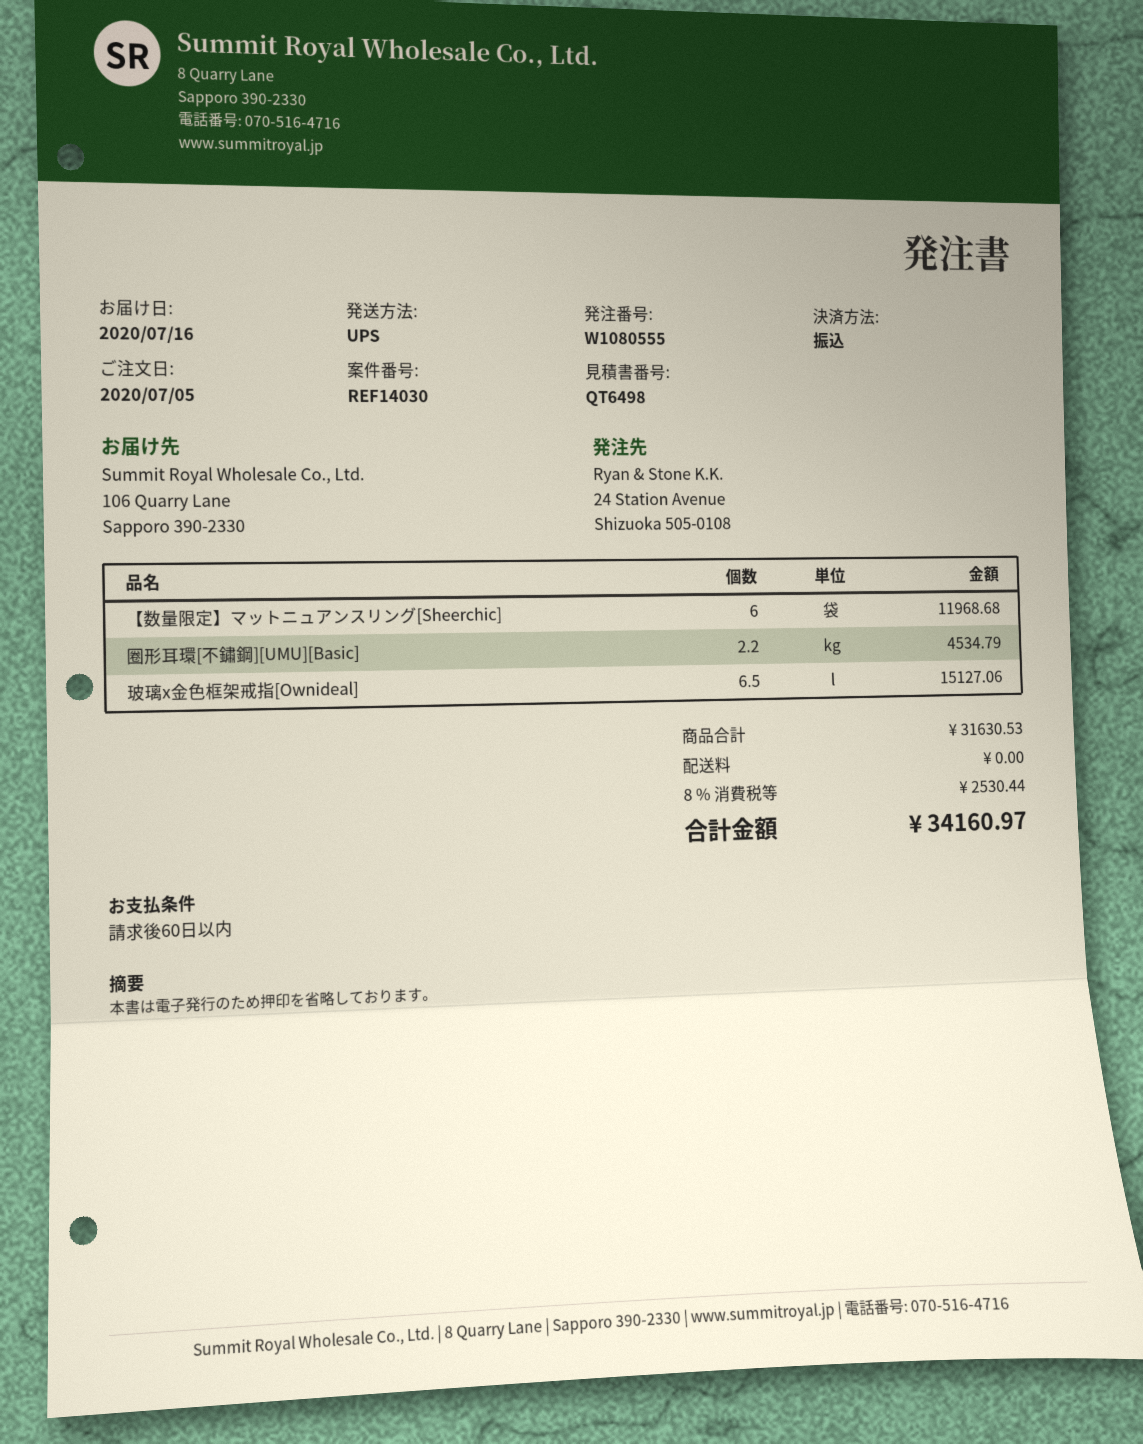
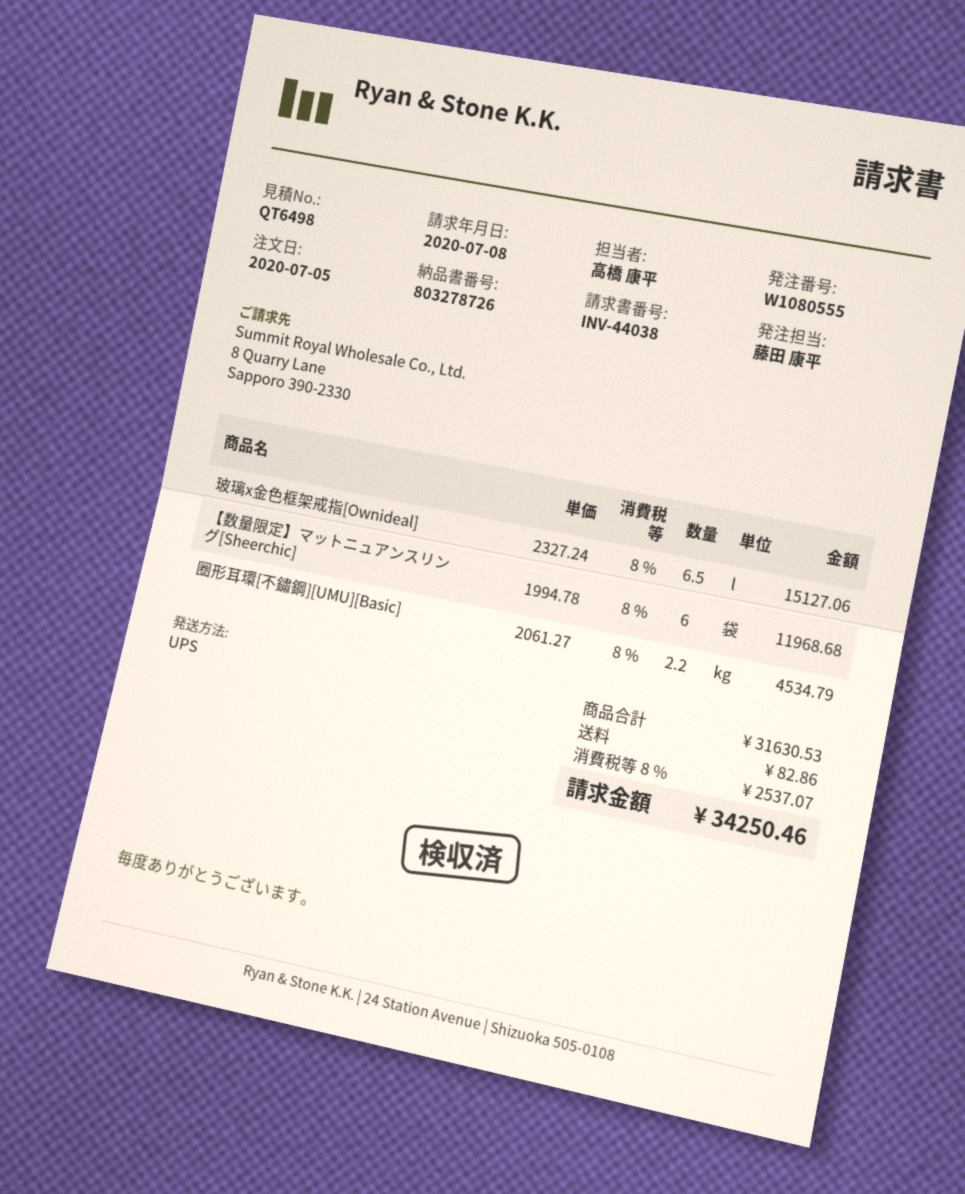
shipping: 0.00 -> 82.86
tax: 8% = 2530.44 -> 8% = 2537.07
total: 34160.97 -> 34250.46

